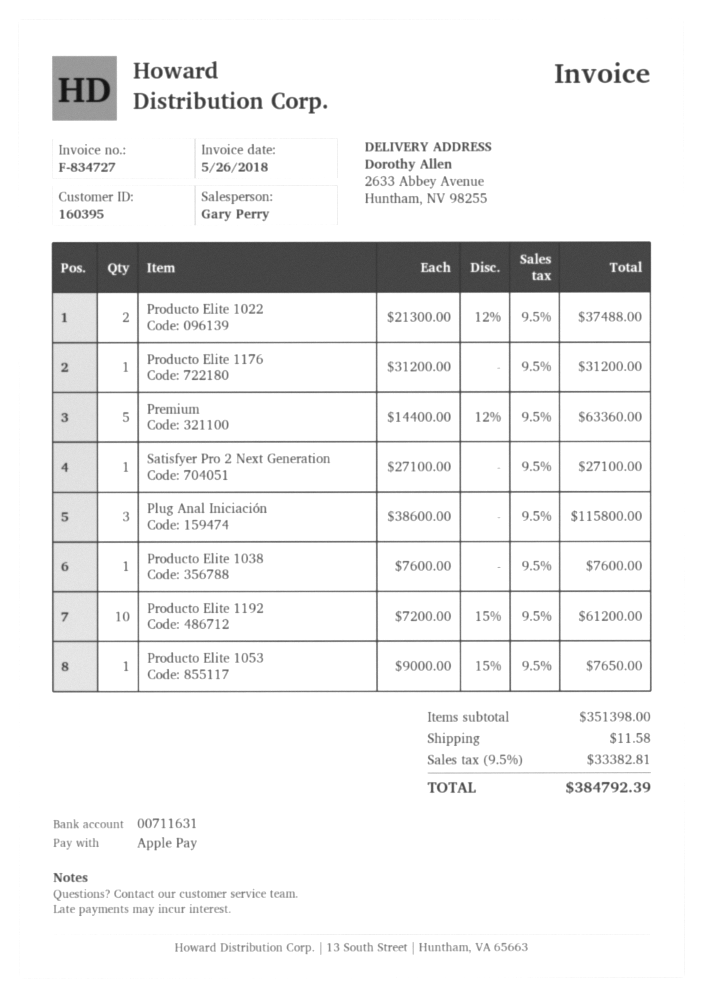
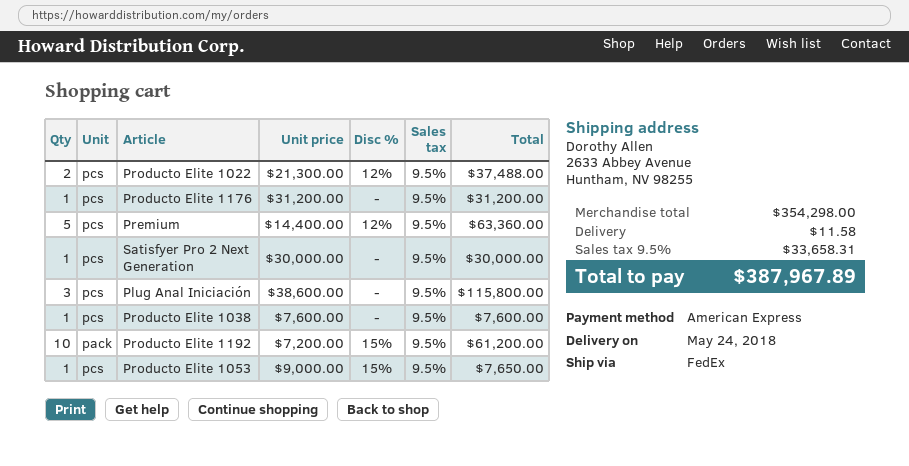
payment method: Apple Pay -> American Express
Satisfyer Pro 2 Next Generation: 1 x 27100.00 = 27100.00 -> 1 x 30000.00 = 30000.00
subtotal: 351398.00 -> 354298.00
tax: 9.5% = 33382.81 -> 9.5% = 33658.31
total: 384792.39 -> 387967.89

